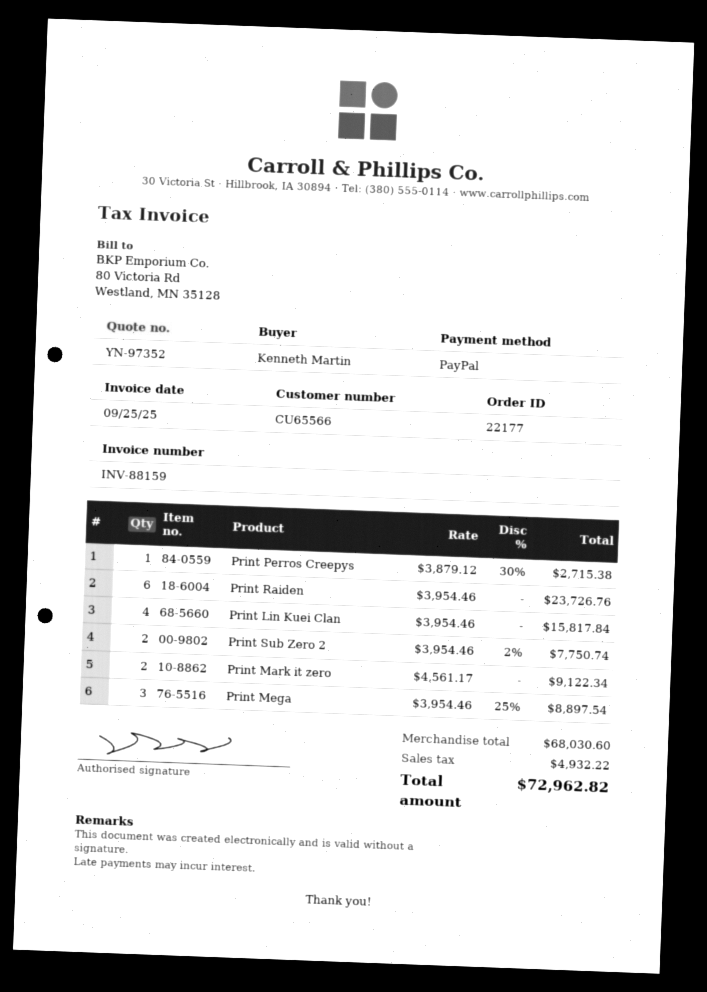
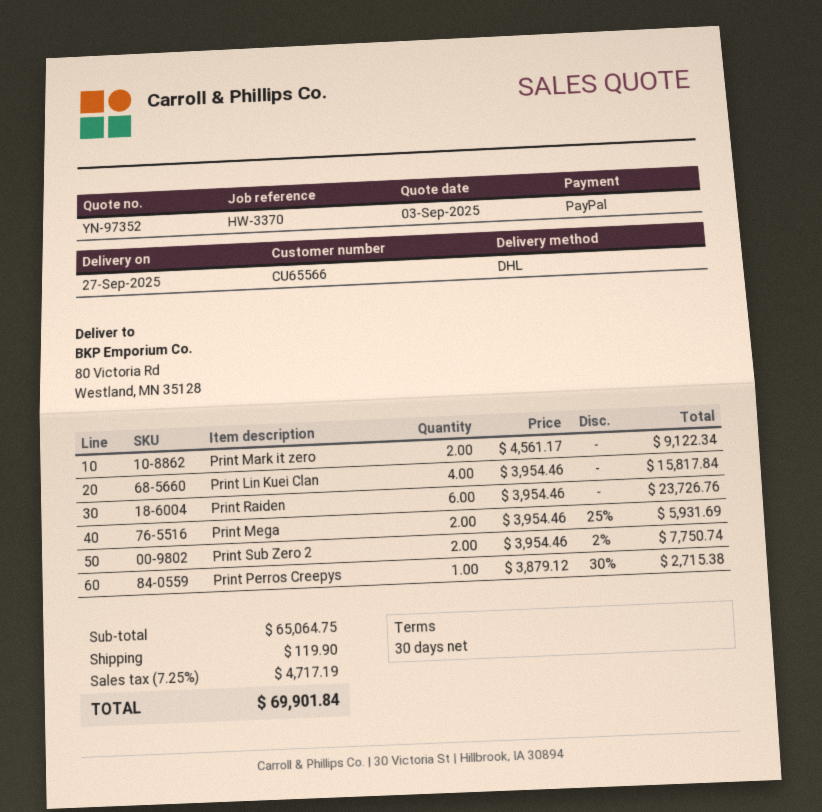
Print Mega: 3 x 3954.46 - 25% = 8897.54 -> 2 x 3954.46 - 25% = 5931.69
subtotal: 68030.60 -> 65064.75
shipping: none -> 119.90
tax: 4932.22 -> 4717.19
total: 72962.82 -> 69901.84

